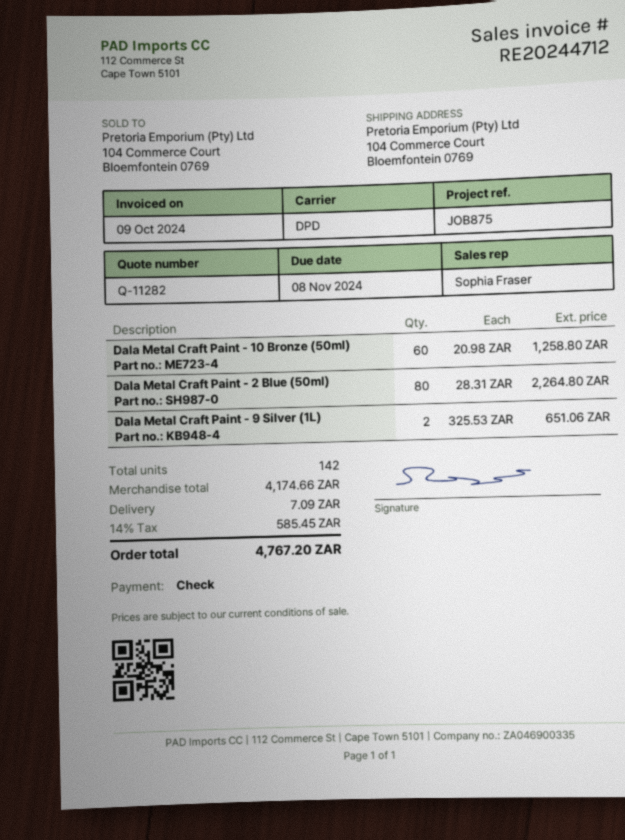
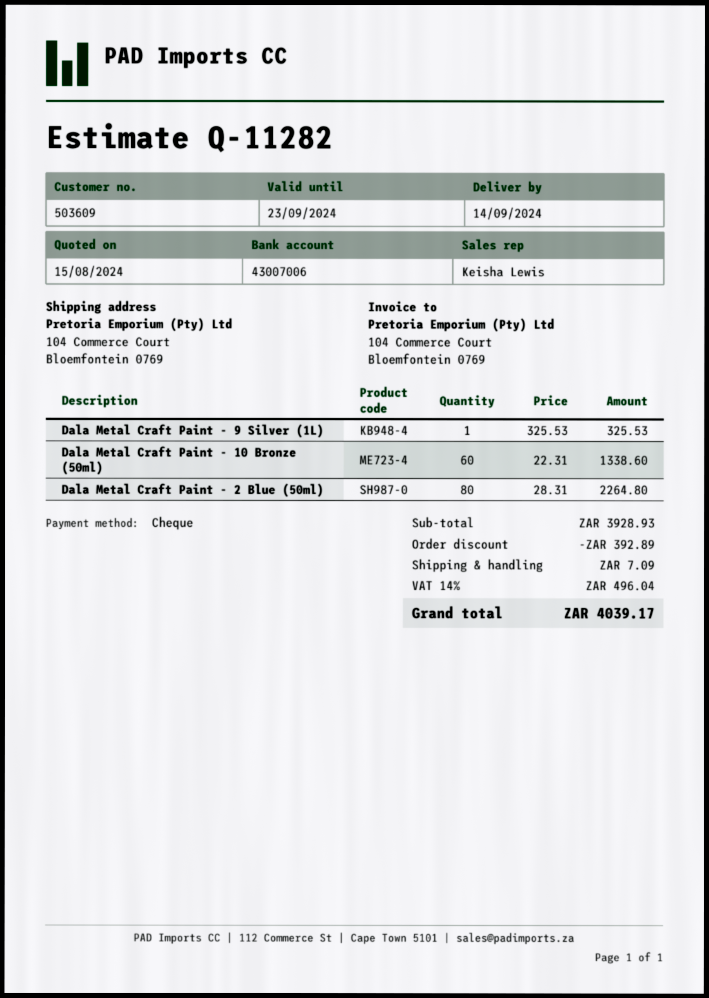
sales rep: Sophia Fraser -> Keisha Lewis
Dala Metal Craft Paint - 10 Bronze (50ml): 60 x 20.98 = 1258.80 -> 60 x 22.31 = 1338.60
Dala Metal Craft Paint - 9 Silver (1L): 2 x 325.53 = 651.06 -> 1 x 325.53 = 325.53
subtotal: 4174.66 -> 3928.93
discount: none -> 392.89
tax: 14% = 585.45 -> 14% = 496.04
total: 4767.20 -> 4039.17

